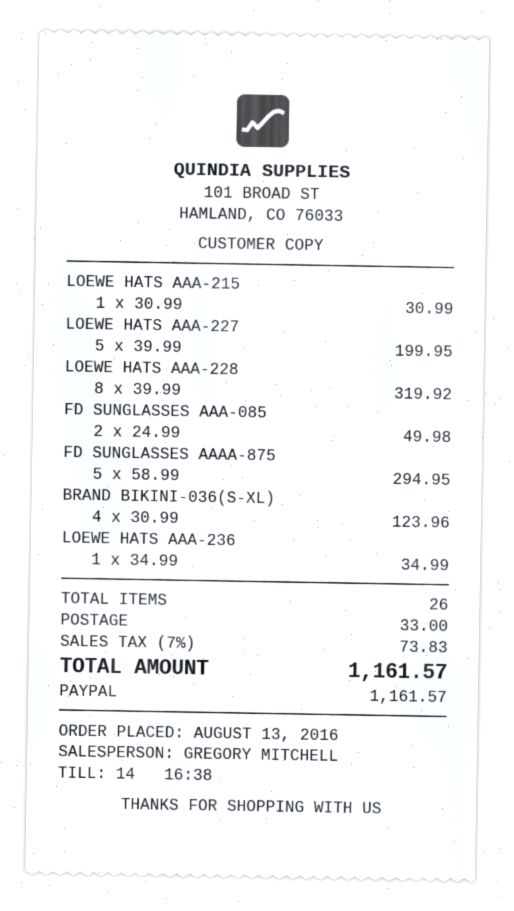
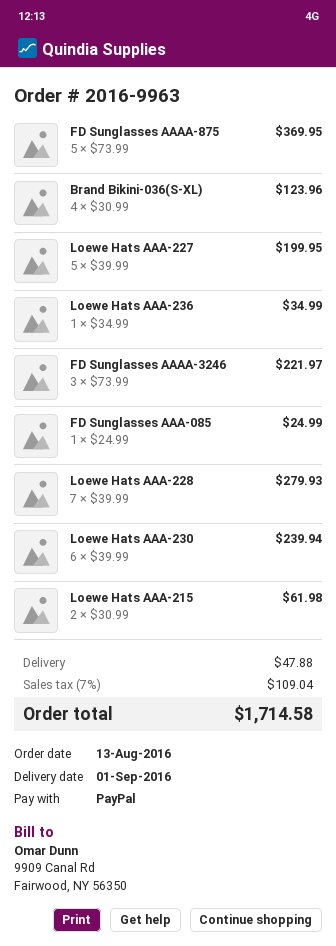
LOEWE HATS AAA-215: 1 x 30.99 = 30.99 -> 2 x 30.99 = 61.98
LOEWE HATS AAA-228: 8 x 39.99 = 319.92 -> 7 x 39.99 = 279.93
FD SUNGLASSES AAA-085: 2 x 24.99 = 49.98 -> 1 x 24.99 = 24.99
FD SUNGLASSES AAAA-875: 5 x 58.99 = 294.95 -> 5 x 73.99 = 369.95
FD Sunglasses AAAA-3246: none -> 3 x 73.99 = 221.97
Loewe Hats AAA-230: none -> 6 x 39.99 = 239.94
shipping: 33.00 -> 47.88
tax: 7% = 73.83 -> 7% = 109.04
total: 1161.57 -> 1714.58

